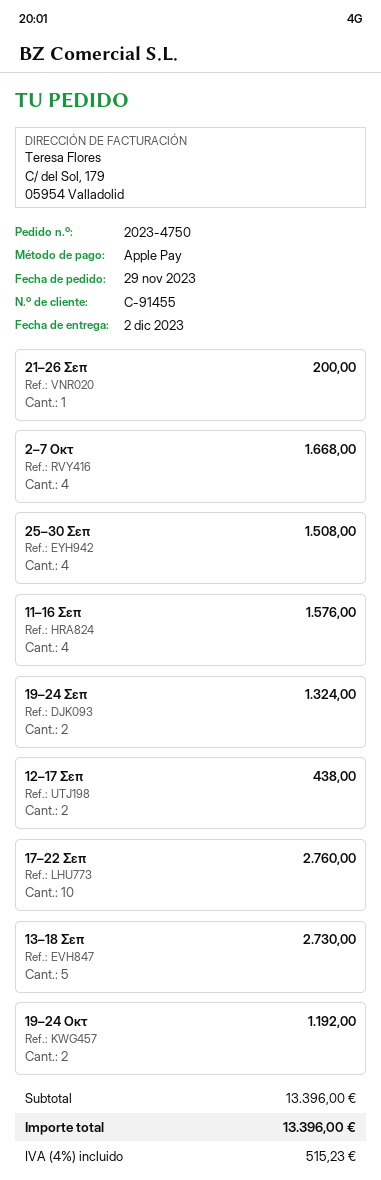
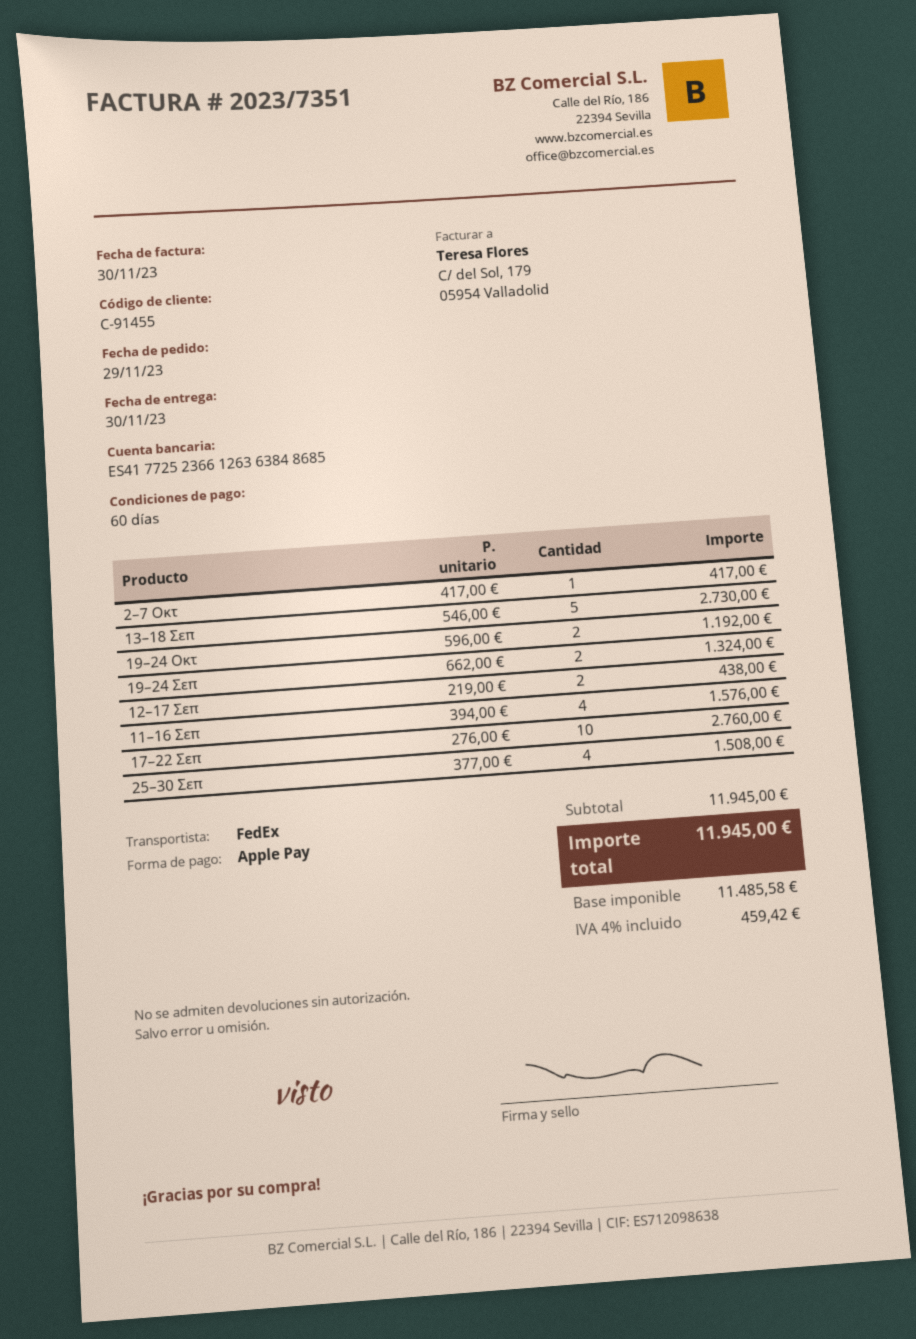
delivery date: 2023-12-02 -> 2023-11-30
21–26 Σεπ: 1 for 200.00 -> none
2–7 Οκτ: 4 for 1668.00 -> 1 for 417.00
subtotal: 13396.00 -> 11945.00
tax: 4% = 515.23 -> 4% = 459.42
total: 13396.00 -> 11945.00

